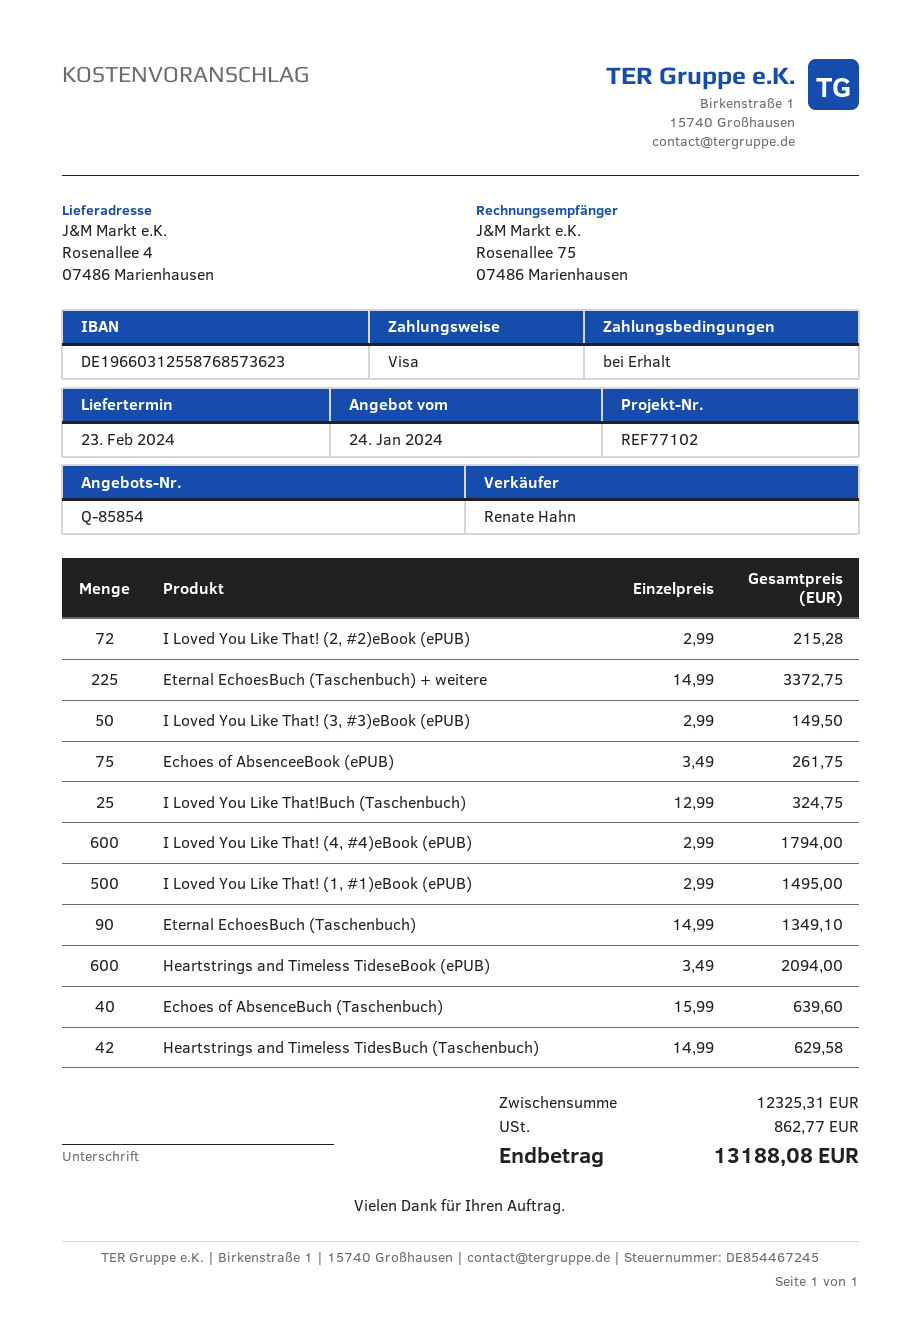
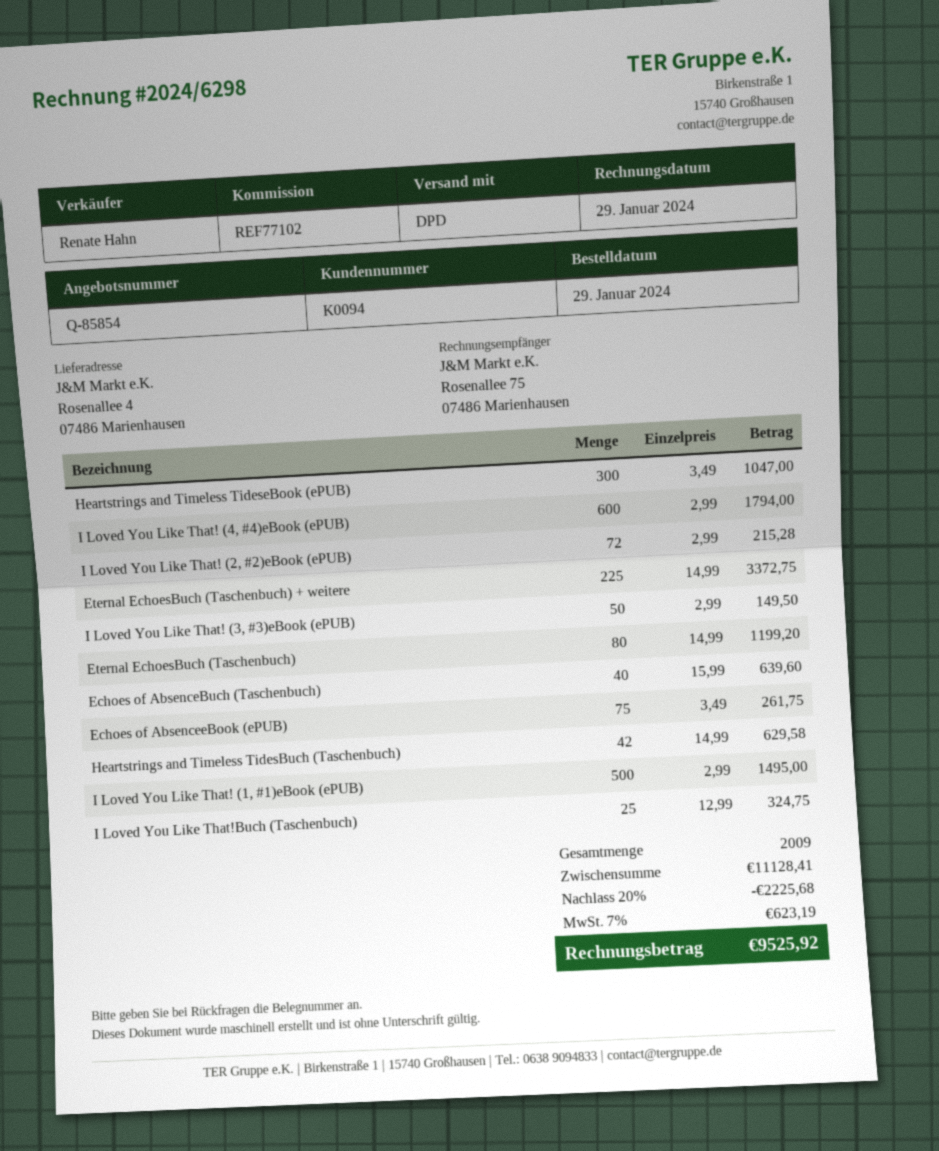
Eternal EchoesBuch (Taschenbuch): 90 x 14.99 = 1349.10 -> 80 x 14.99 = 1199.20
Heartstrings and Timeless TideseBook (ePUB): 600 x 3.49 = 2094.00 -> 300 x 3.49 = 1047.00
subtotal: 12325.31 -> 11128.41
discount: none -> 20% = 2225.68
tax: 862.77 -> 623.19
total: 13188.08 -> 9525.92

